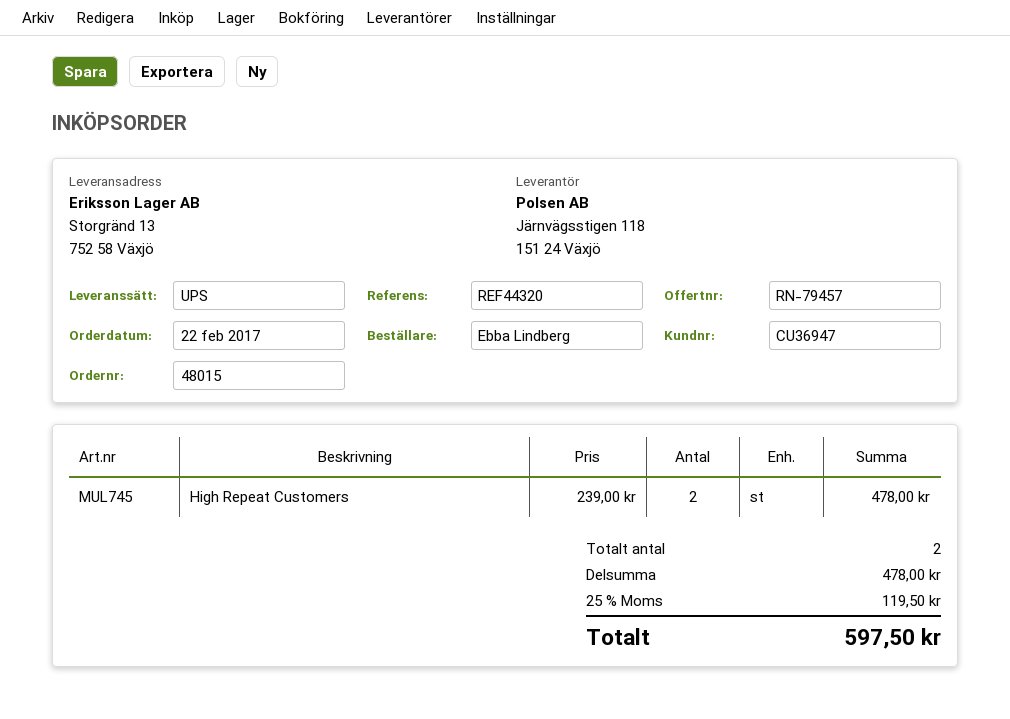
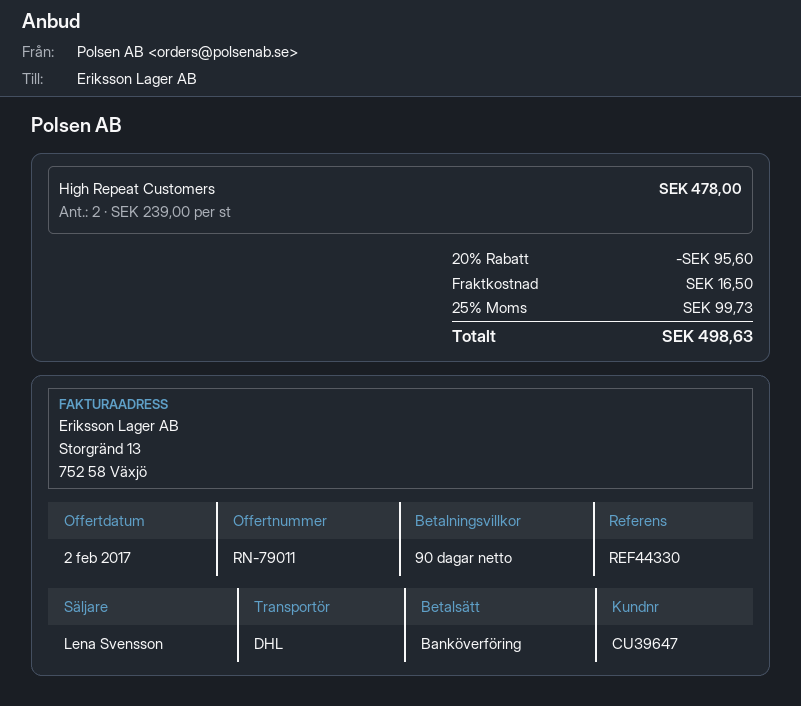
quote number: RN-79457 -> RN-79011
customer number: CU36947 -> CU39647
reference: REF44320 -> REF44330
shipping method: UPS -> DHL
discount: none -> 20% = 95.60
shipping: none -> 16.50
tax: 25% = 119.50 -> 25% = 99.73
total: 597.50 -> 498.63

